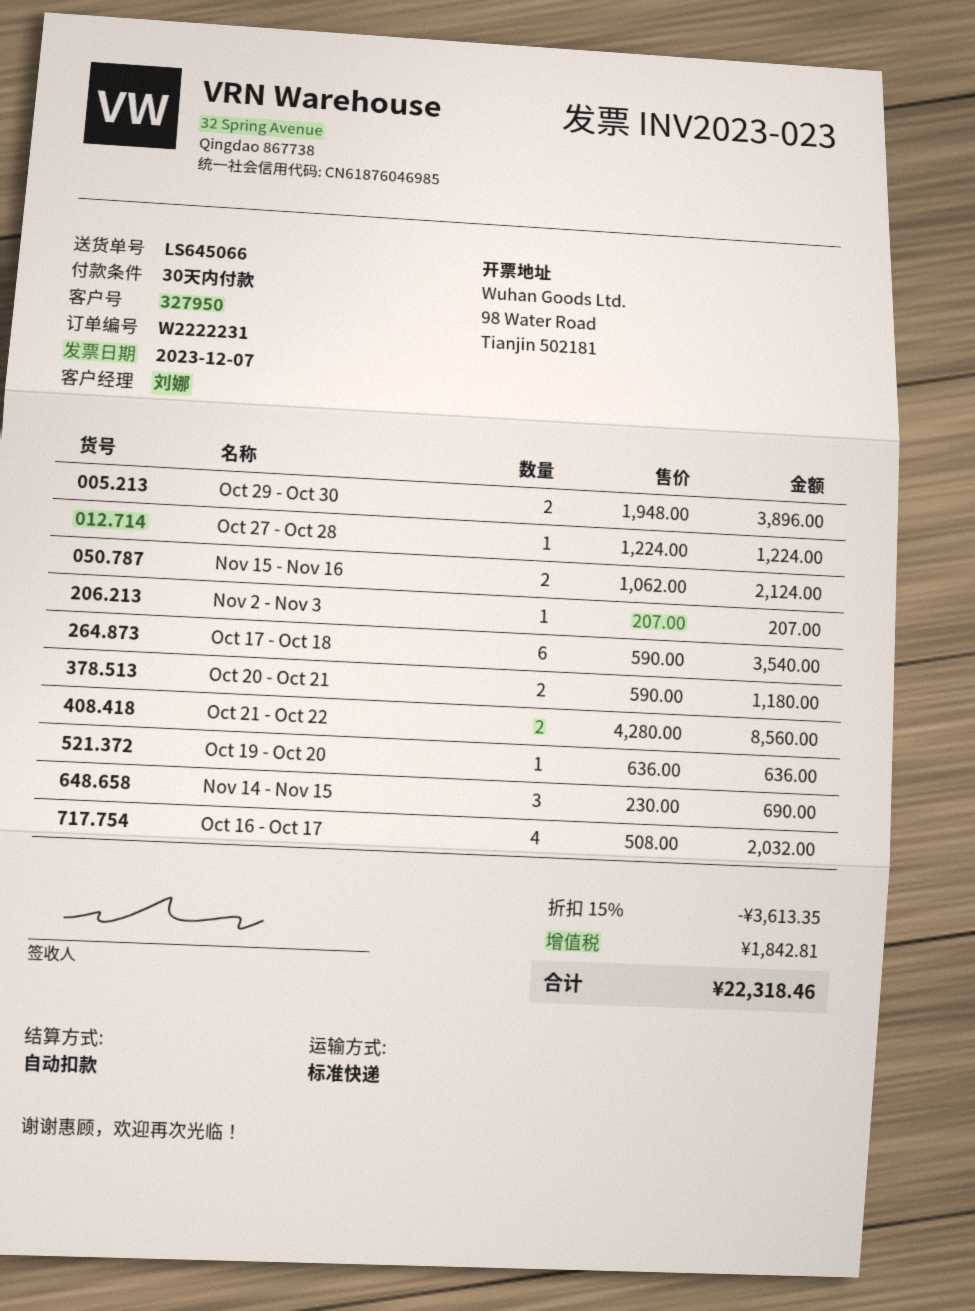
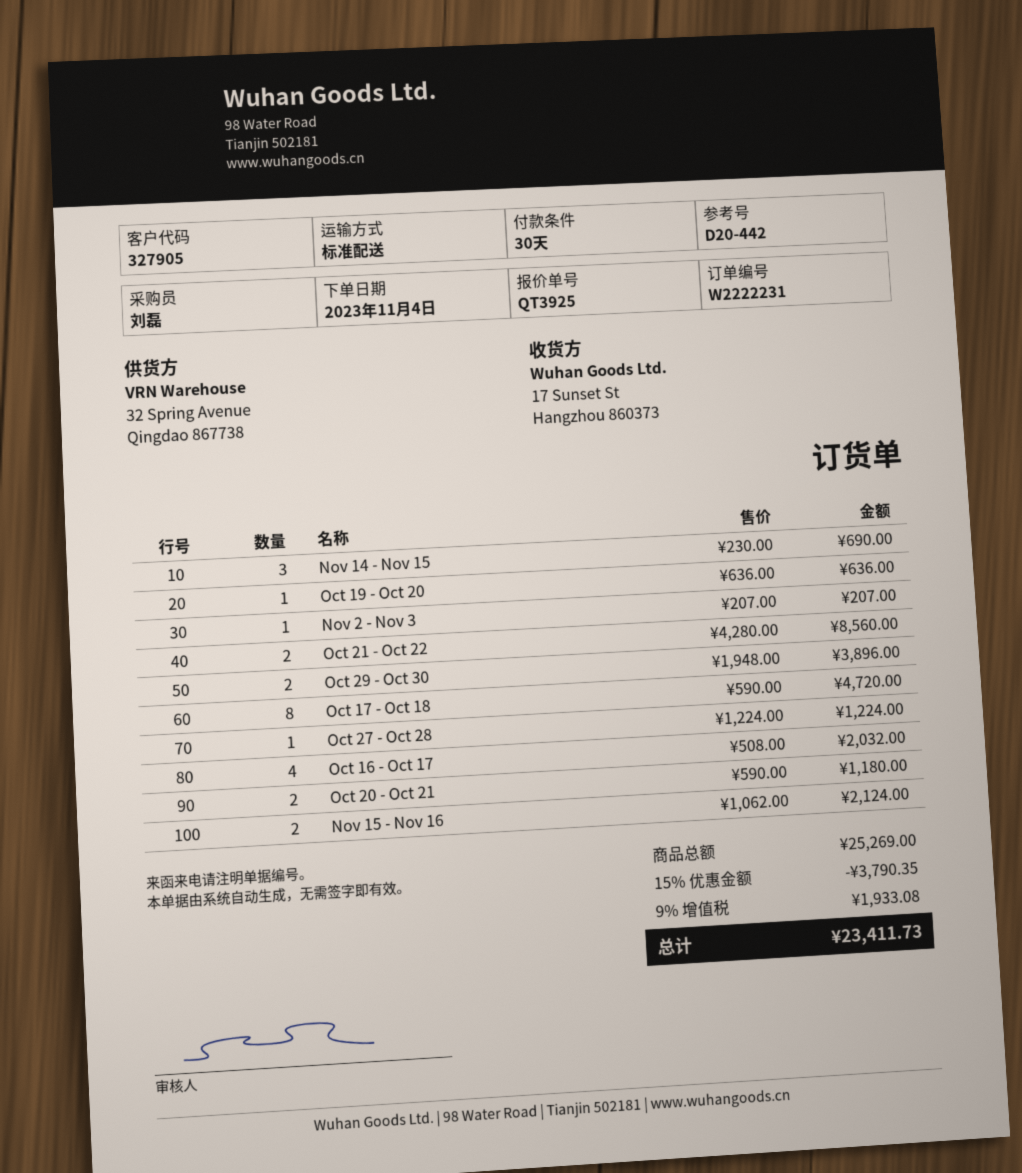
customer number: 327950 -> 327905
Oct 17 - Oct 18: 6 x 590.00 = 3540.00 -> 8 x 590.00 = 4720.00
discount: 15% = 3613.35 -> 15% = 3790.35
tax: 1842.81 -> 1933.08
total: 22318.46 -> 23411.73

